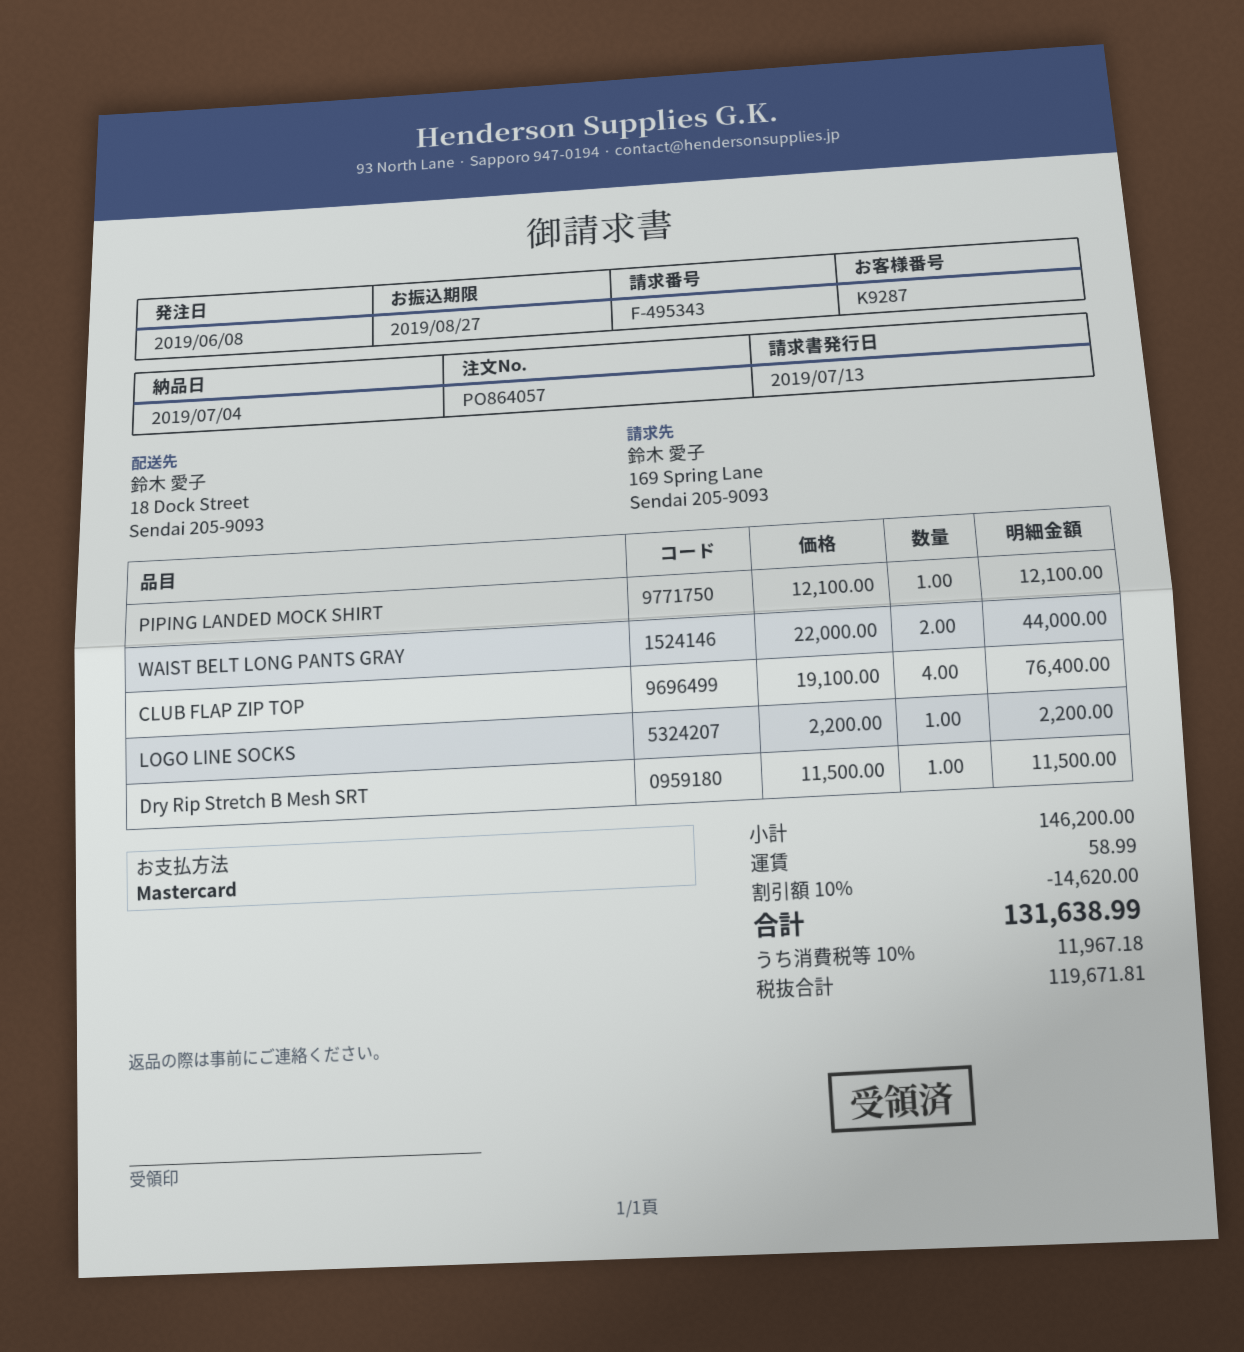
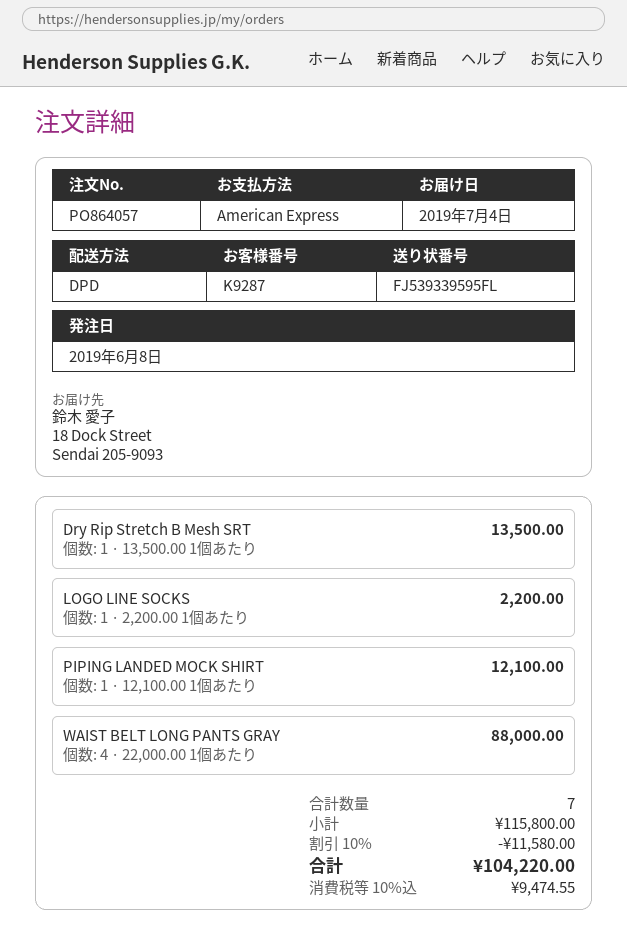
payment method: Mastercard -> American Express
WAIST BELT LONG PANTS GRAY: 2 x 22000.00 = 44000.00 -> 4 x 22000.00 = 88000.00
CLUB FLAP ZIP TOP: 4 x 19100.00 = 76400.00 -> none
Dry Rip Stretch B Mesh SRT: 1 x 11500.00 = 11500.00 -> 1 x 13500.00 = 13500.00
subtotal: 146200.00 -> 115800.00
discount: 10% = 14620.00 -> 10% = 11580.00
shipping: 58.99 -> none
tax: 10% = 11967.18 -> 10% = 9474.55
total: 131638.99 -> 104220.00

